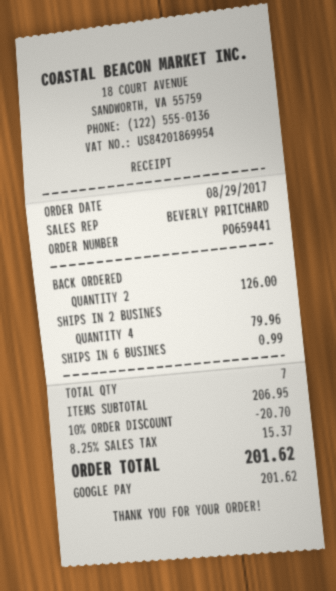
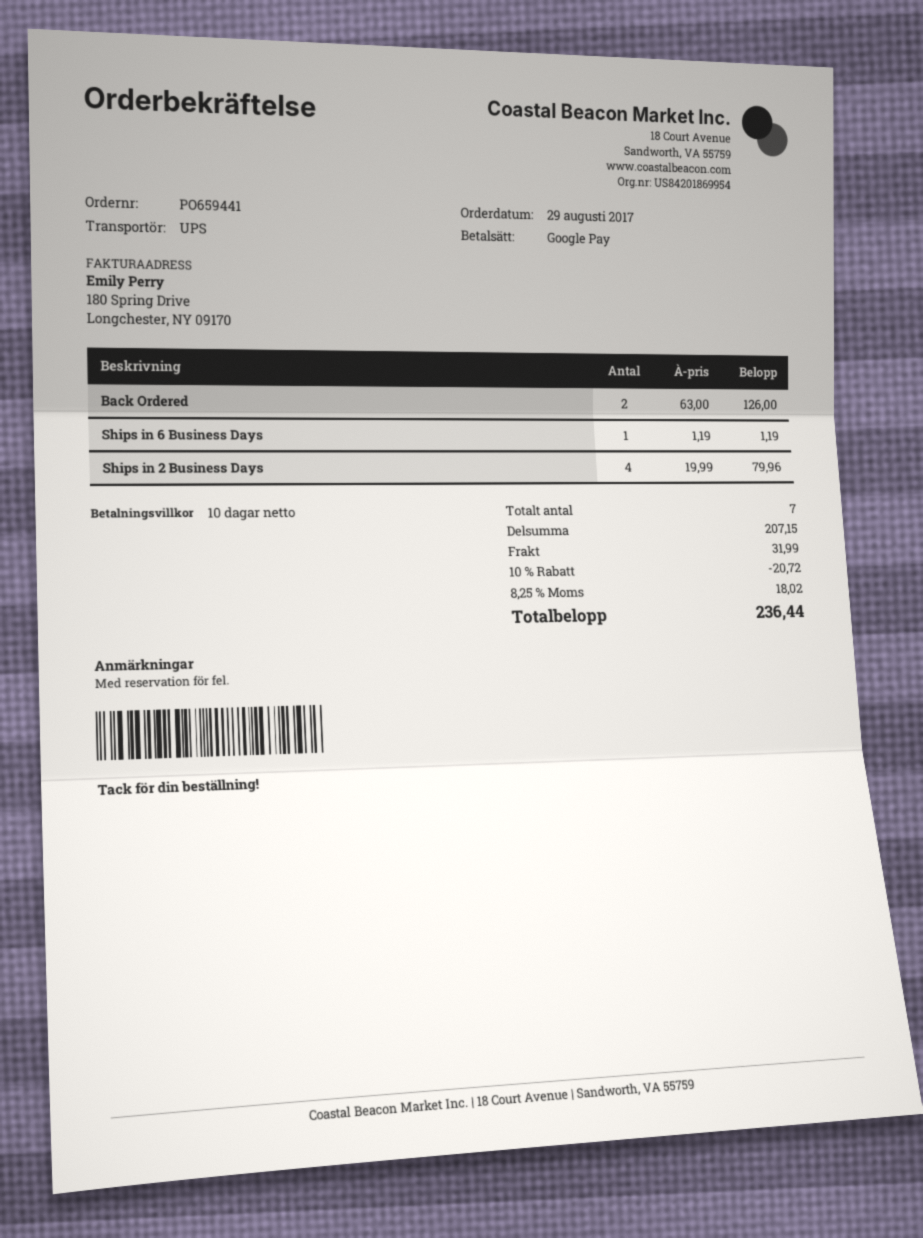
SHIPS IN 6 BUSINES: 1 for 0.99 -> 1 for 1.19
subtotal: 206.95 -> 207.15
discount: 10% = 20.70 -> 10% = 20.72
shipping: none -> 31.99
tax: 8.25% = 15.37 -> 8.25% = 18.02
total: 201.62 -> 236.44

